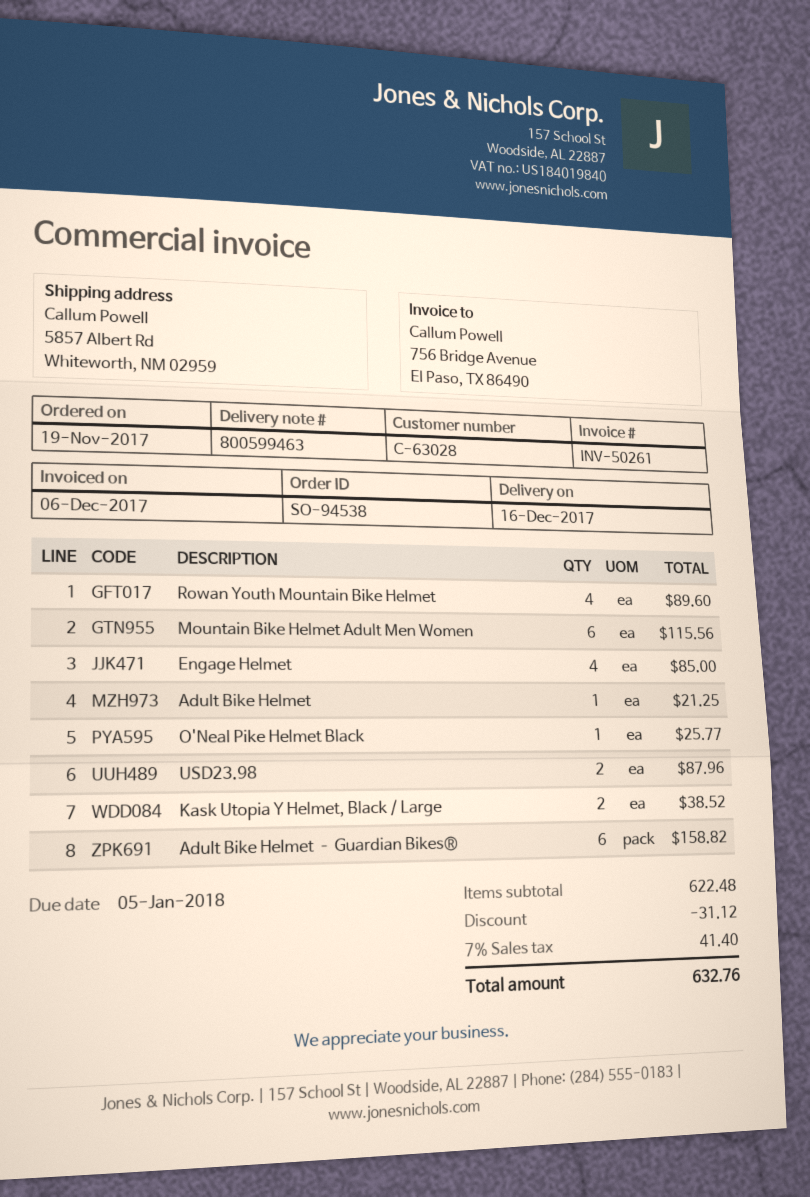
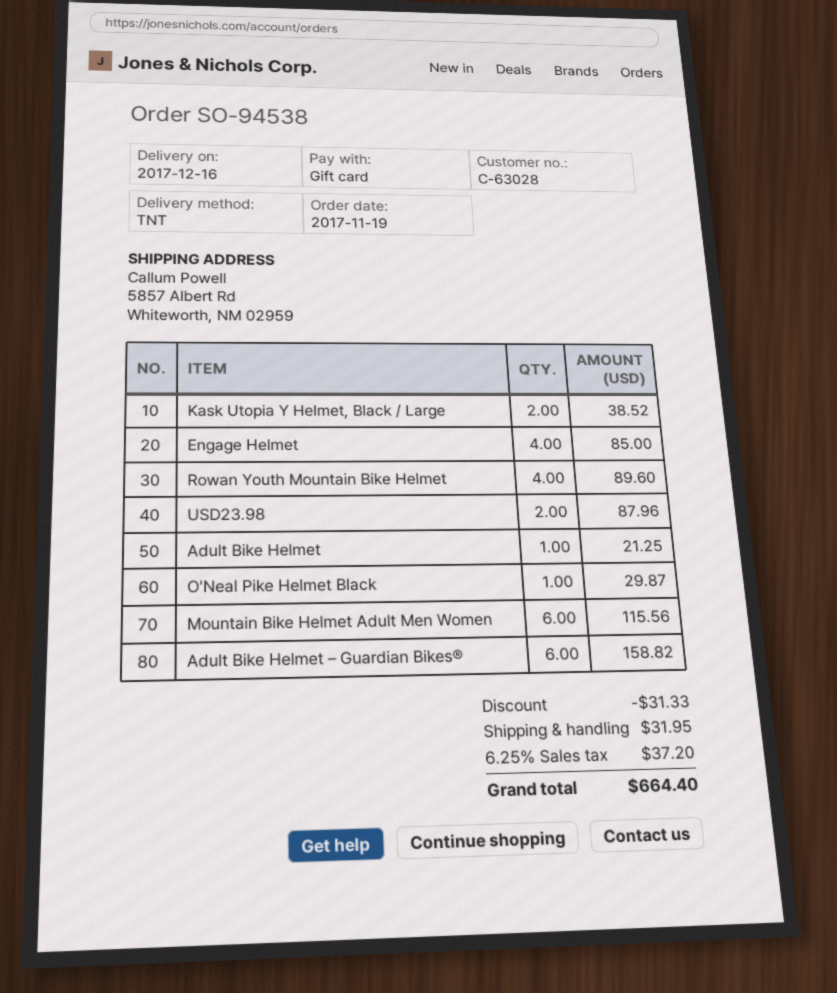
O'Neal Pike Helmet Black: 1 for 25.77 -> 1 for 29.87
discount: 31.12 -> 31.33
shipping: none -> 31.95
tax: 7% = 41.40 -> 6.25% = 37.20
total: 632.76 -> 664.40

